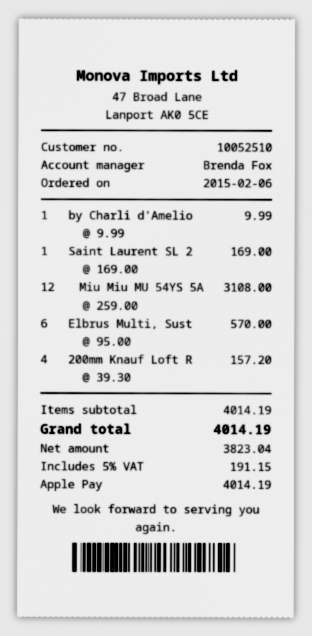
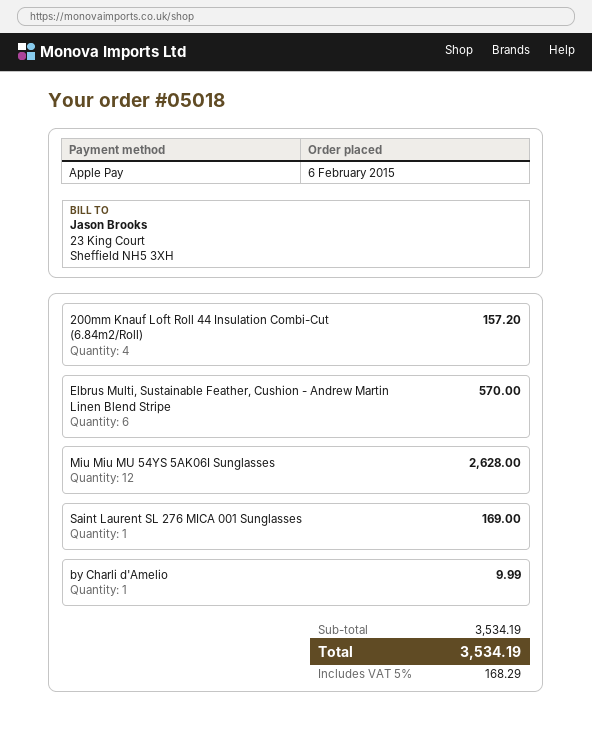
Miu Miu MU 54YS 5A: 12 for 3108.00 -> 12 for 2628.00
subtotal: 4014.19 -> 3534.19
tax: 5% = 191.15 -> 5% = 168.29
total: 4014.19 -> 3534.19

